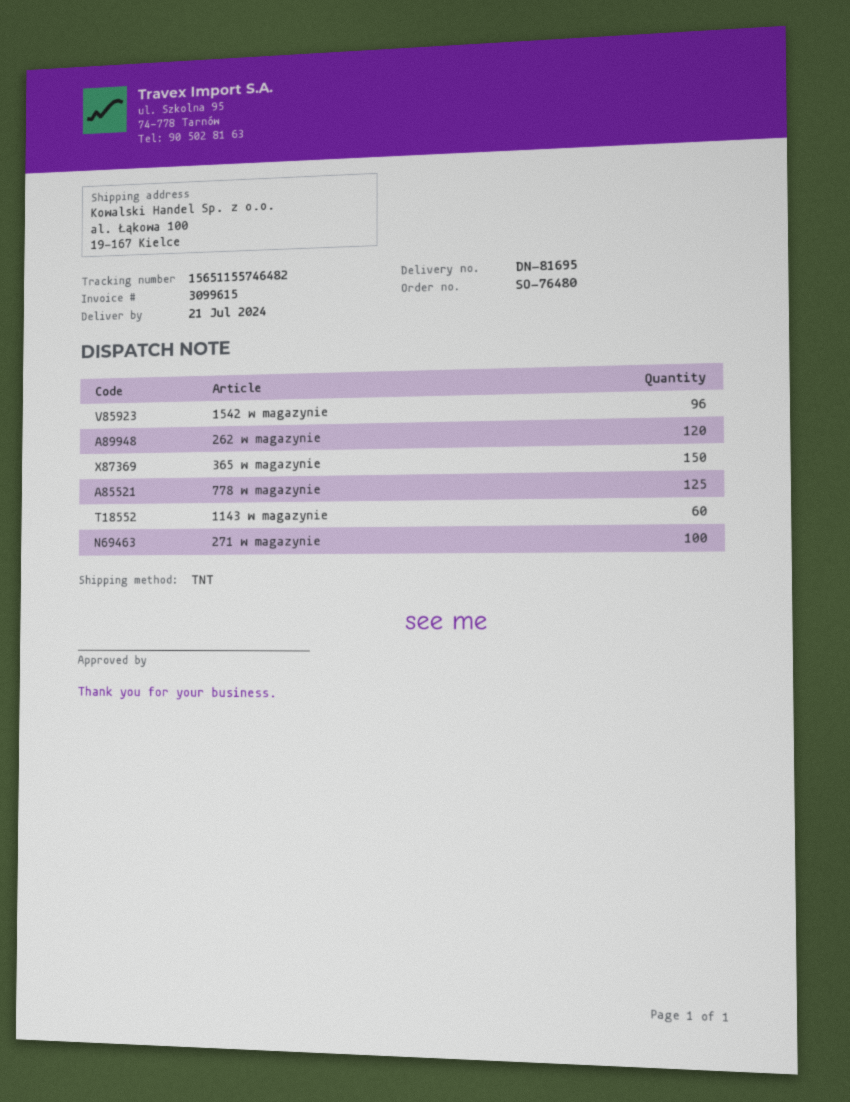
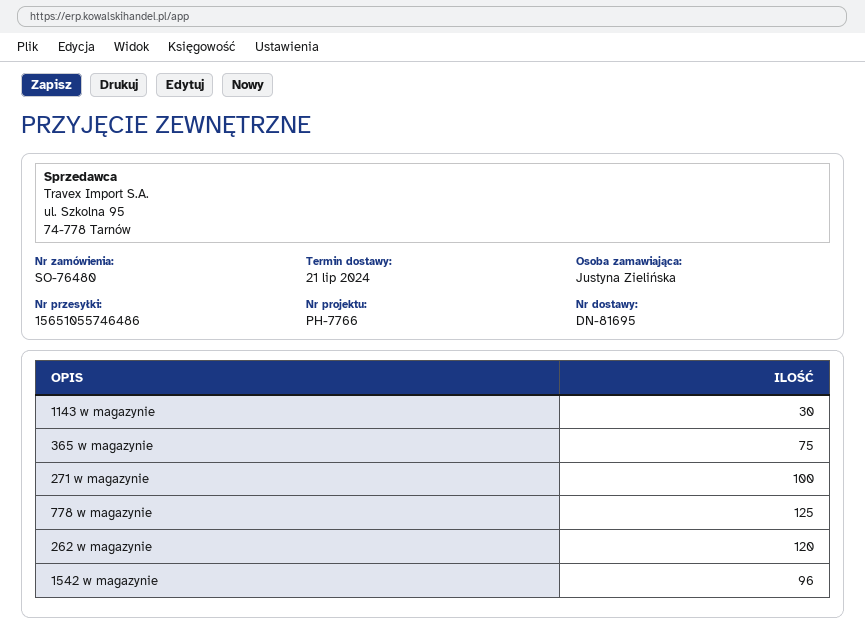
tracking number: 15651155746482 -> 15651055746486
365 w magazynie: 150 -> 75
1143 w magazynie: 60 -> 30

